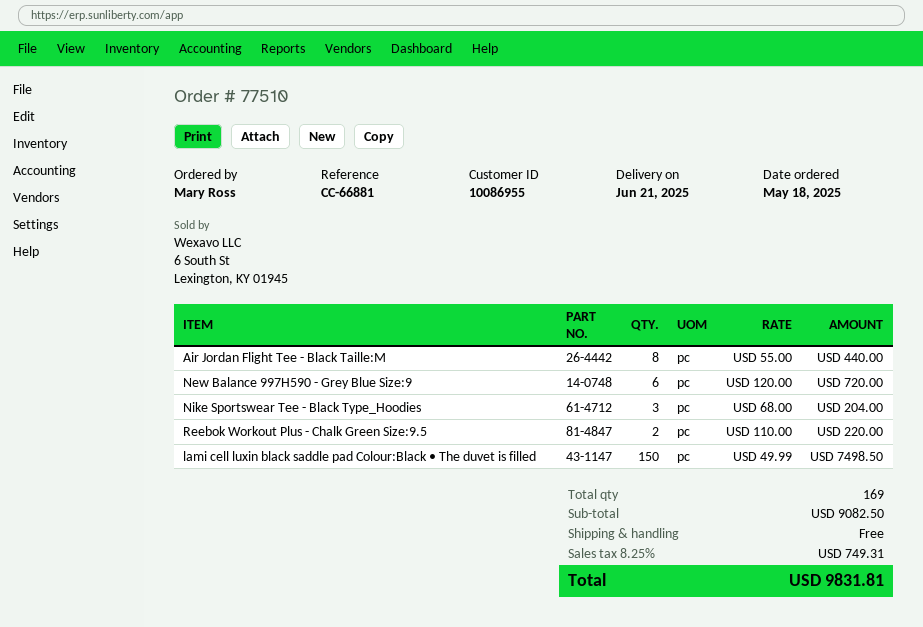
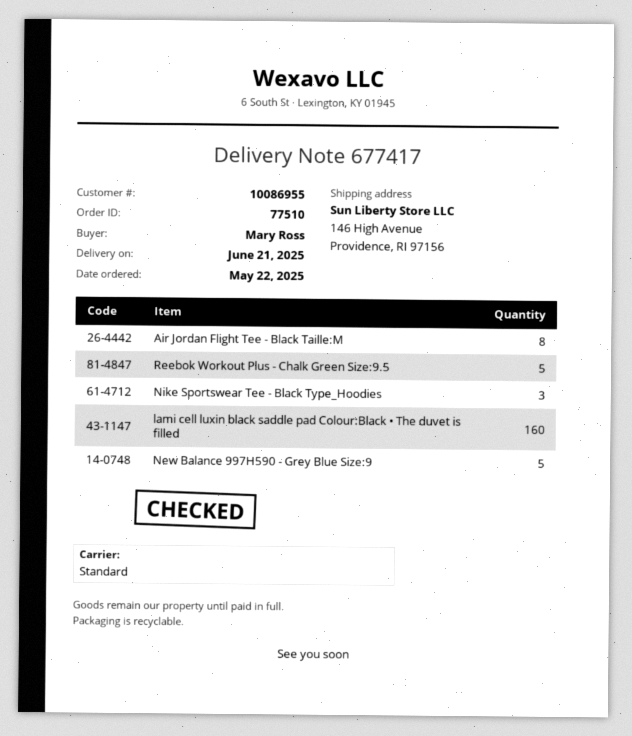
order date: 2025-05-18 -> 2025-05-22
New Balance 997H590 - Grey Blue Size:9: 6 -> 5
Reebok Workout Plus - Chalk Green Size:9.5: 2 -> 5
lami cell luxin black saddle pad Colour:Black • The duvet is filled: 150 -> 160

